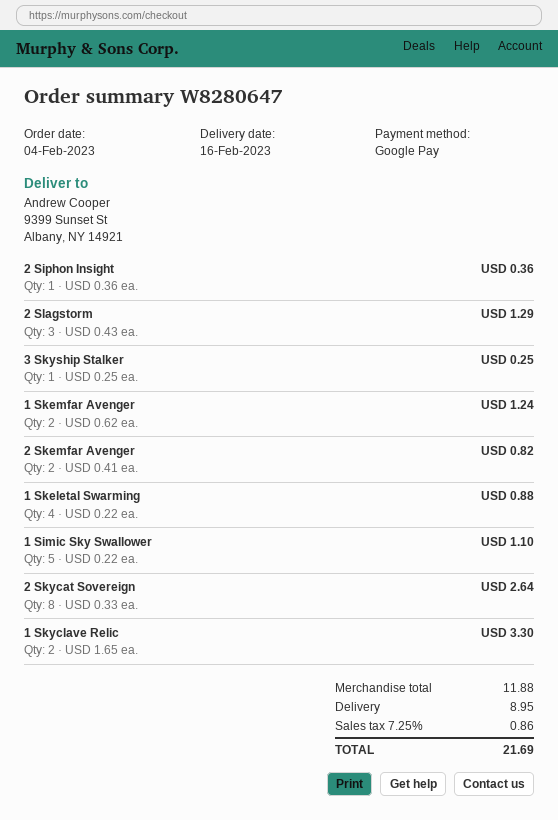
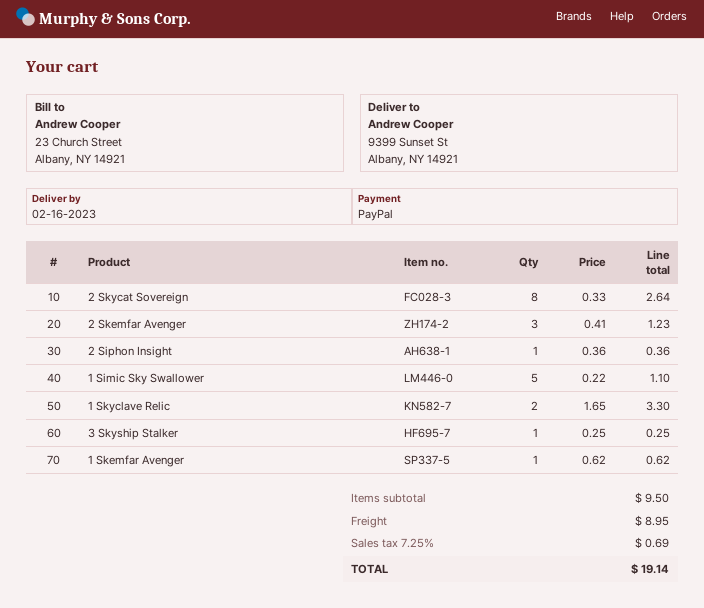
payment method: Google Pay -> PayPal
2 Slagstorm: 3 x 0.43 = 1.29 -> none
1 Skemfar Avenger: 2 x 0.62 = 1.24 -> 1 x 0.62 = 0.62
2 Skemfar Avenger: 2 x 0.41 = 0.82 -> 3 x 0.41 = 1.23
1 Skeletal Swarming: 4 x 0.22 = 0.88 -> none
subtotal: 11.88 -> 9.50
tax: 7.25% = 0.86 -> 7.25% = 0.69
total: 21.69 -> 19.14

